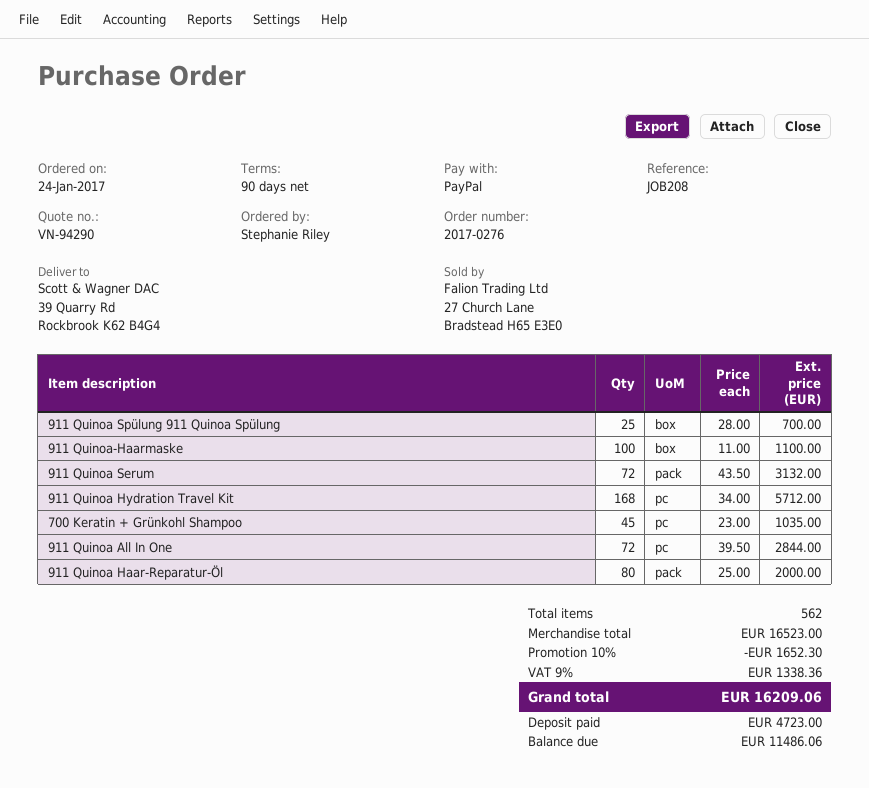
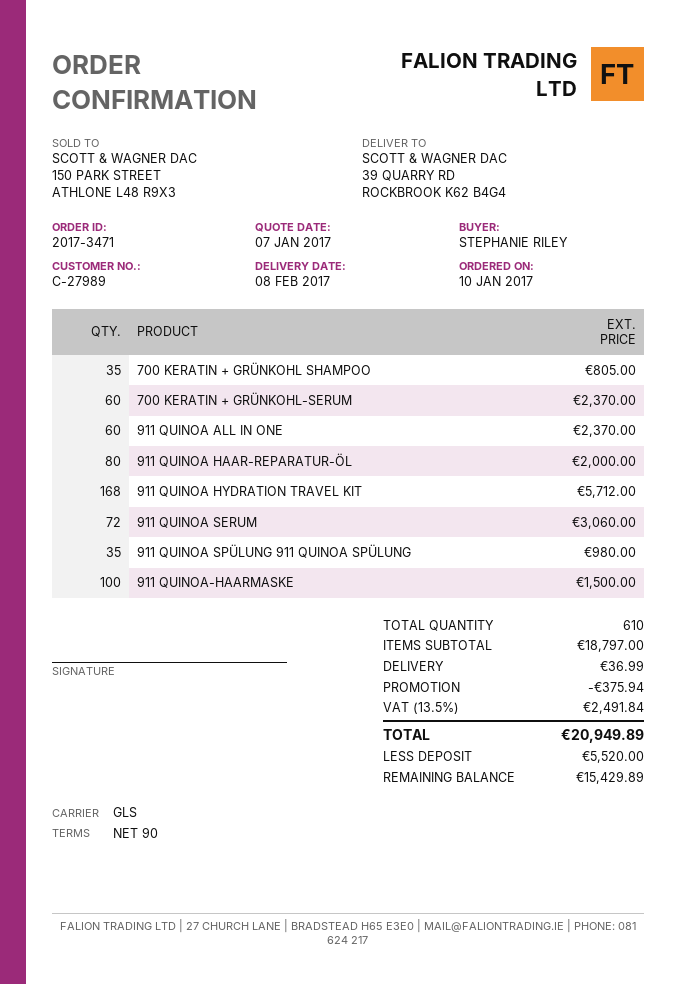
order number: 2017-0276 -> 2017-3471
order date: 2017-01-24 -> 2017-01-10
911 Quinoa Spülung 911 Quinoa Spülung: 25 for 700.00 -> 35 for 980.00
911 Quinoa-Haarmaske: 100 for 1100.00 -> 100 for 1500.00
911 Quinoa Serum: 72 for 3132.00 -> 72 for 3060.00
700 Keratin + Grünkohl Shampoo: 45 for 1035.00 -> 35 for 805.00
911 Quinoa All In One: 72 for 2844.00 -> 60 for 2370.00
700 KERATIN + GRÜNKOHL-SERUM: none -> 60 for 2370.00
total quantity: 562 -> 610
subtotal: 16523.00 -> 18797.00
discount: 1652.30 -> 375.94
shipping: none -> 36.99
tax: 9% = 1338.36 -> 13.5% = 2491.84
total: 16209.06 -> 20949.89
deposit: 4723.00 -> 5520.00
balance: 11486.06 -> 15429.89

